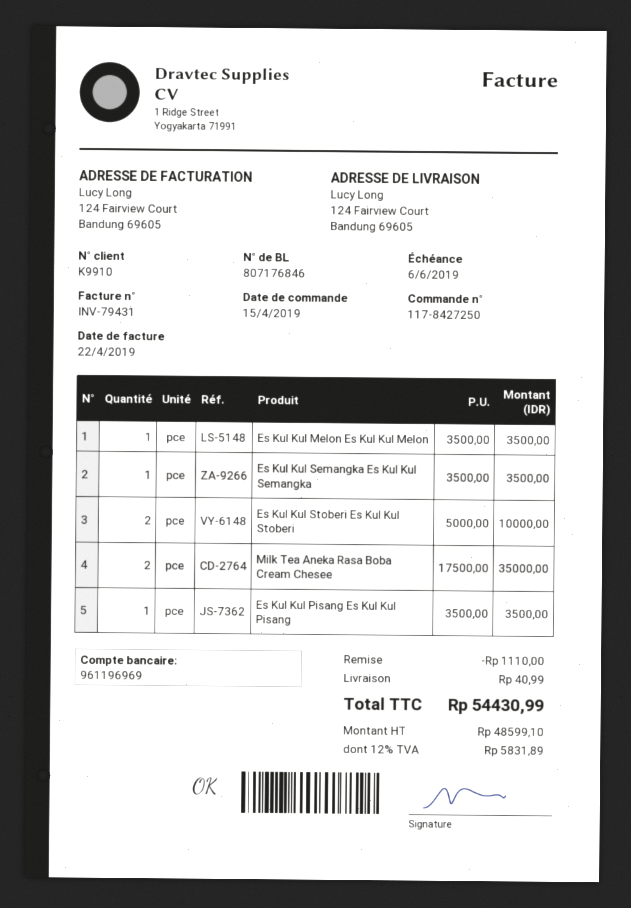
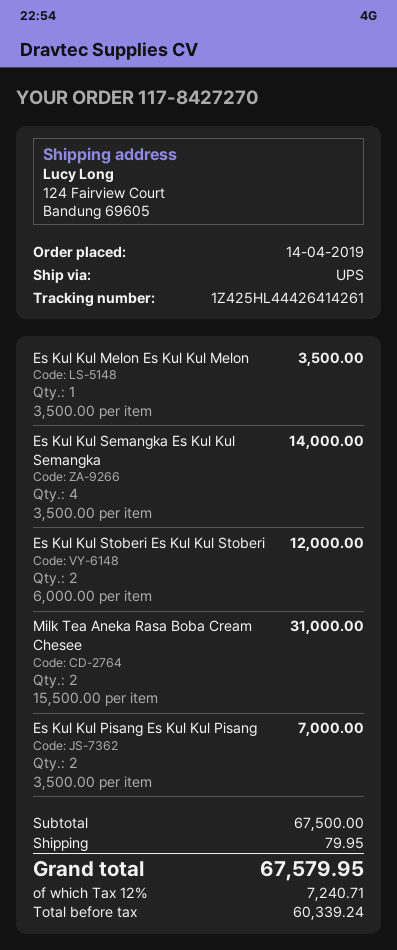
order number: 117-8427250 -> 117-8427270
order date: 2019-04-15 -> 2019-04-14
Es Kul Kul Semangka Es Kul Kul Semangka: 1 x 3500.00 = 3500.00 -> 4 x 3500.00 = 14000.00
Es Kul Kul Stoberi Es Kul Kul Stoberi: 2 x 5000.00 = 10000.00 -> 2 x 6000.00 = 12000.00
Milk Tea Aneka Rasa Boba Cream Chesee: 2 x 17500.00 = 35000.00 -> 2 x 15500.00 = 31000.00
Es Kul Kul Pisang Es Kul Kul Pisang: 1 x 3500.00 = 3500.00 -> 2 x 3500.00 = 7000.00
discount: 1110.00 -> none
shipping: 40.99 -> 79.95
net: 48599.10 -> 60339.24
tax: 12% = 5831.89 -> 12% = 7240.71
total: 54430.99 -> 67579.95

